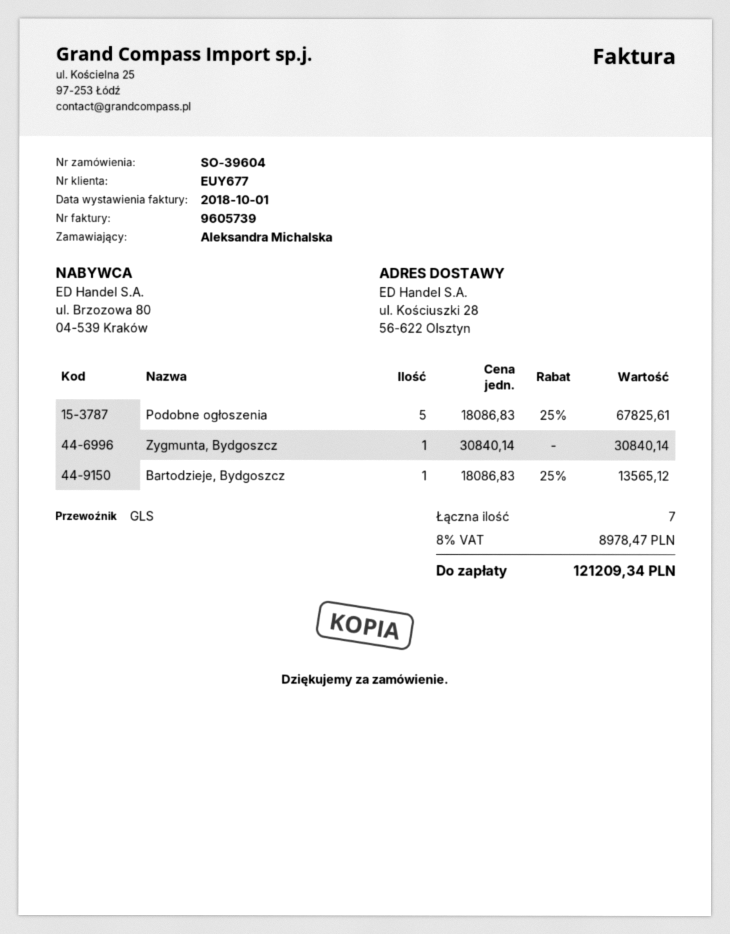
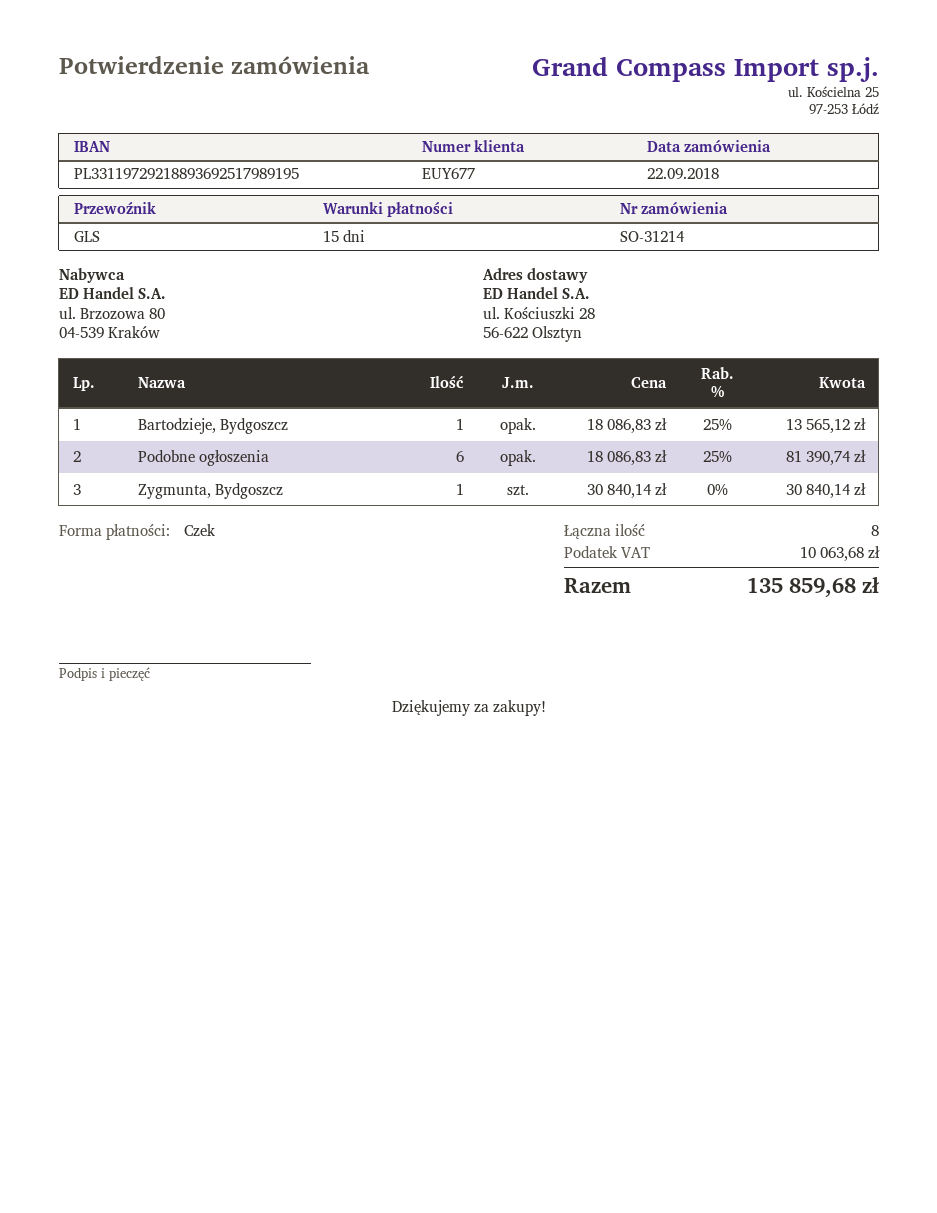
order number: SO-39604 -> SO-31214
Podobne ogłoszenia: 5 x 18086.83 - 25% = 67825.61 -> 6 x 18086.83 - 25% = 81390.74
total quantity: 7 -> 8
tax: 8978.47 -> 10063.68
total: 121209.34 -> 135859.68

